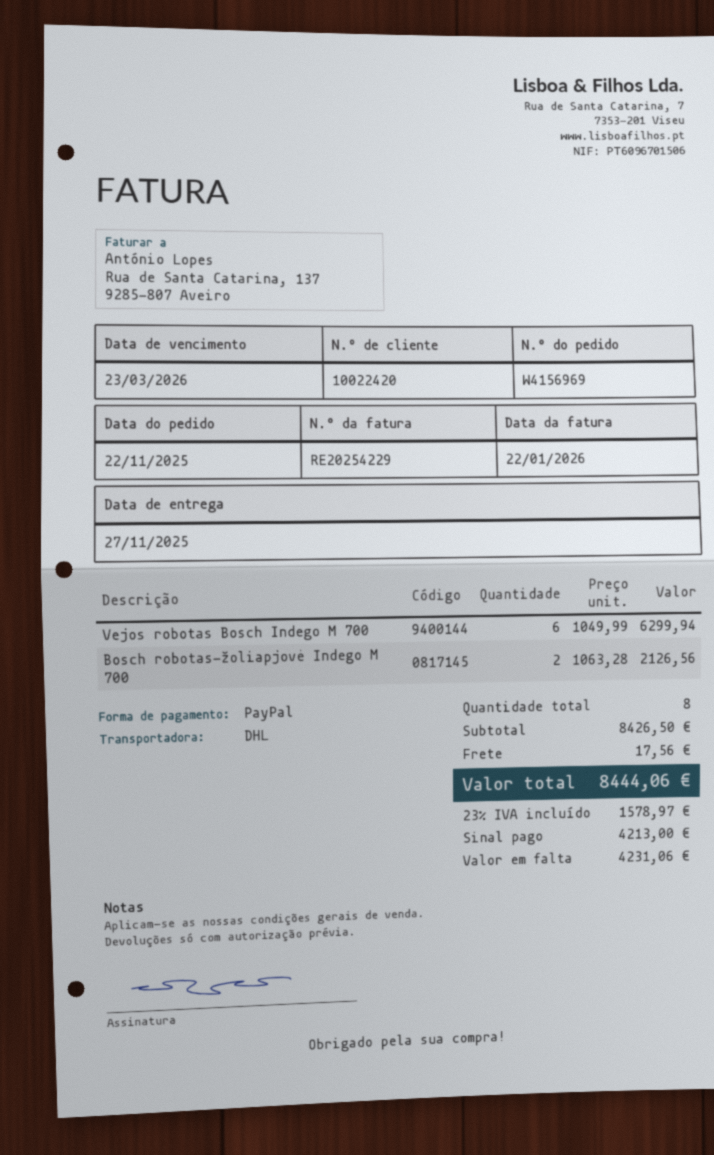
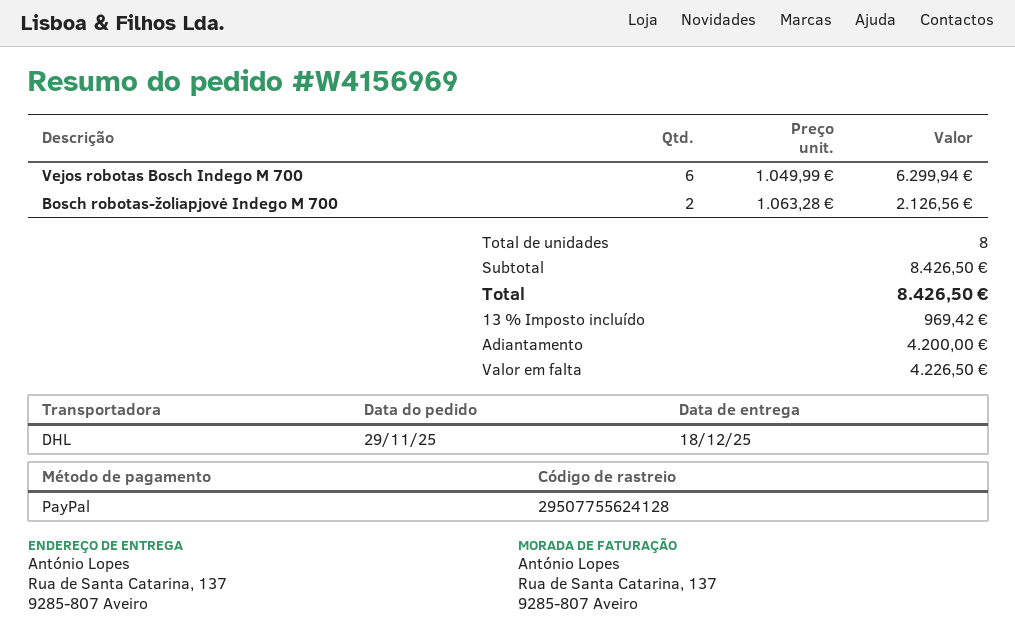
order date: 2025-11-22 -> 2025-11-29
delivery date: 2025-11-27 -> 2025-12-18
shipping: 17.56 -> none
tax: 23% = 1578.97 -> 13% = 969.42
total: 8444.06 -> 8426.50
deposit: 4213.00 -> 4200.00
balance: 4231.06 -> 4226.50

